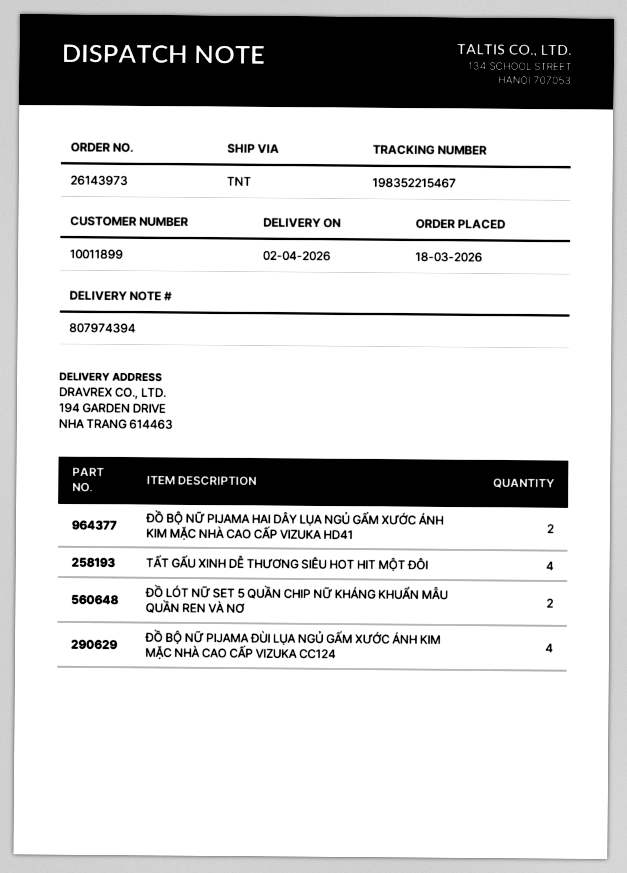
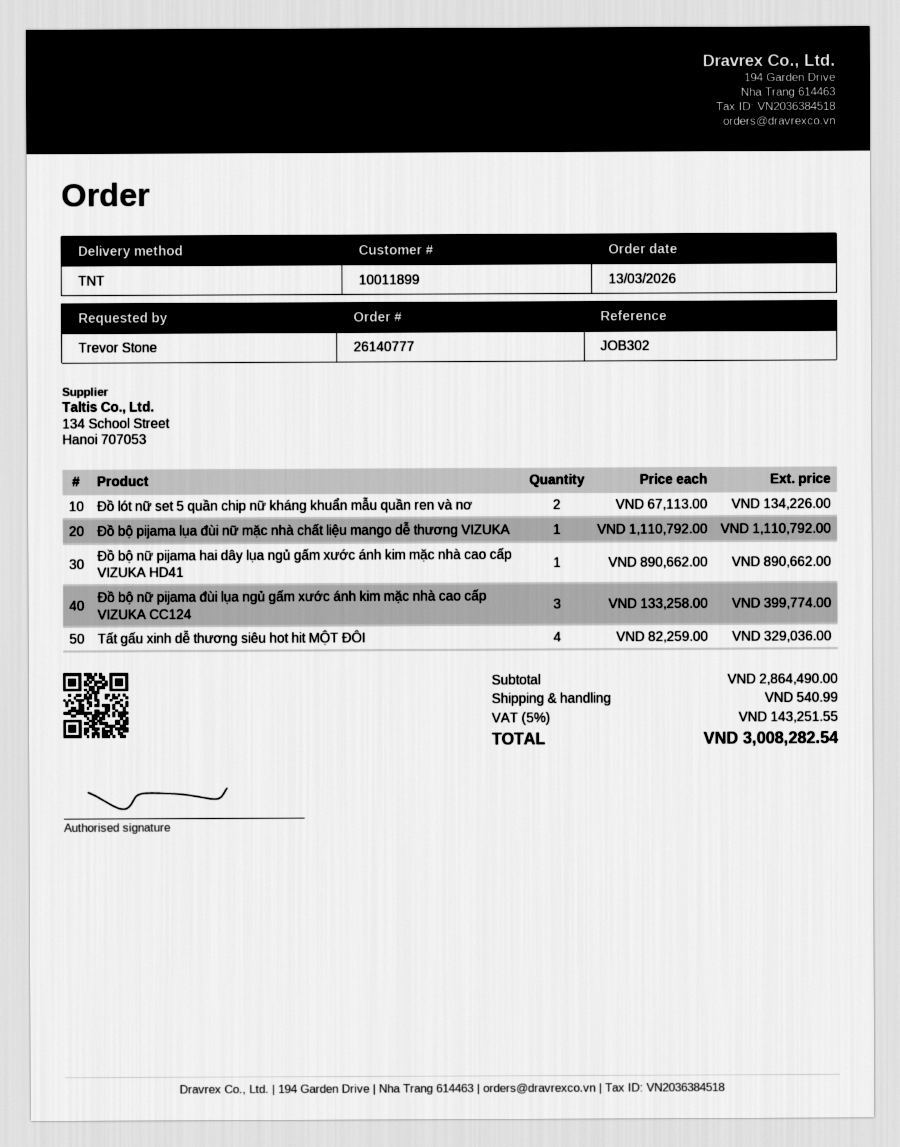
order number: 26143973 -> 26140777
order date: 2026-03-18 -> 2026-03-13
ĐỒ BỘ NỮ PIJAMA HAI DÂY LỤA NGỦ GẤM XƯỚC ÁNH KIM MẶC NHÀ CAO CẤP VIZUKA HD41: 2 -> 1
ĐỒ BỘ NỮ PIJAMA ĐÙI LỤA NGỦ GẤM XƯỚC ÁNH KIM MẶC NHÀ CAO CẤP VIZUKA CC124: 4 -> 3
Đồ bộ pijama lụa đùi nữ mặc nhà chất liệu mango dễ thương VIZUKA: none -> 1

